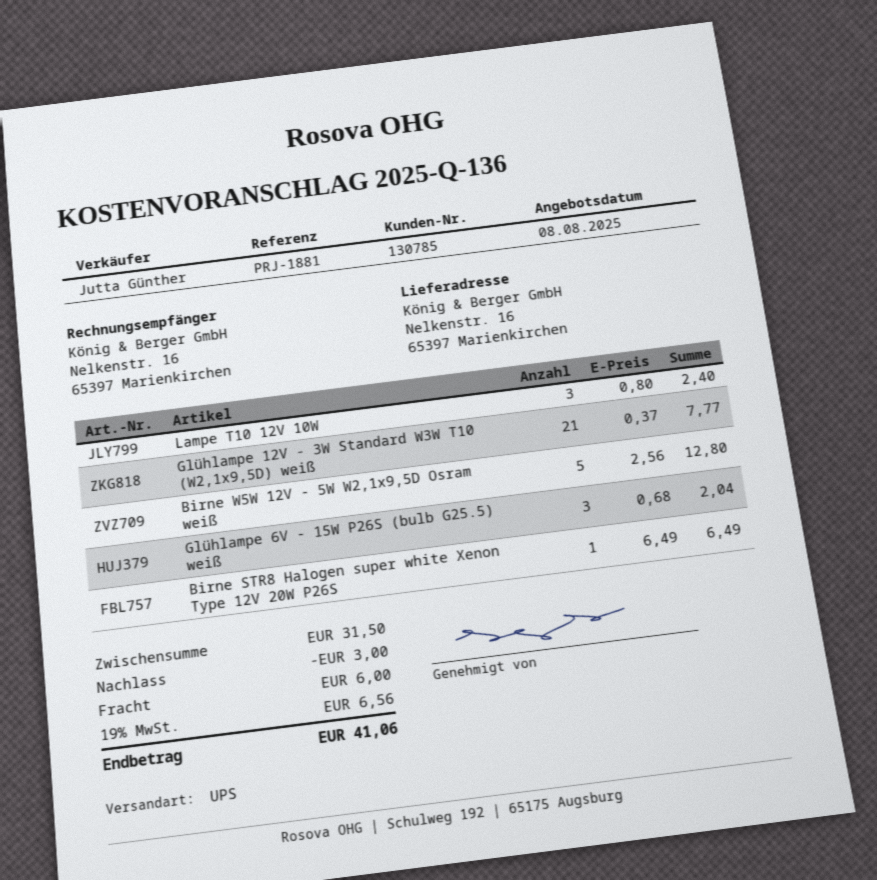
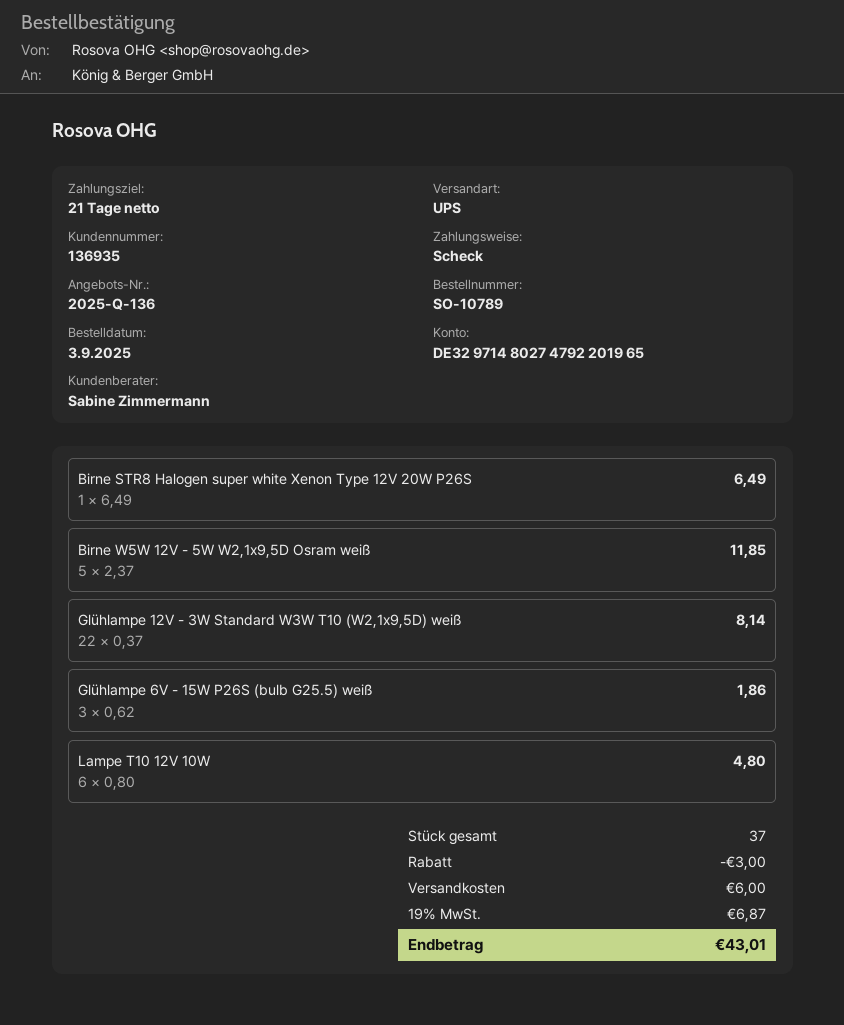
customer number: 130785 -> 136935
sales rep: Jutta Günther -> Sabine Zimmermann
Lampe T10 12V 10W: 3 x 0.80 = 2.40 -> 6 x 0.80 = 4.80
Glühlampe 12V - 3W Standard W3W T10 (W2,1x9,5D) weiß: 21 x 0.37 = 7.77 -> 22 x 0.37 = 8.14
Birne W5W 12V - 5W W2,1x9,5D Osram weiß: 5 x 2.56 = 12.80 -> 5 x 2.37 = 11.85
Glühlampe 6V - 15W P26S (bulb G25.5) weiß: 3 x 0.68 = 2.04 -> 3 x 0.62 = 1.86
tax: 19% = 6.56 -> 19% = 6.87
total: 41.06 -> 43.01

